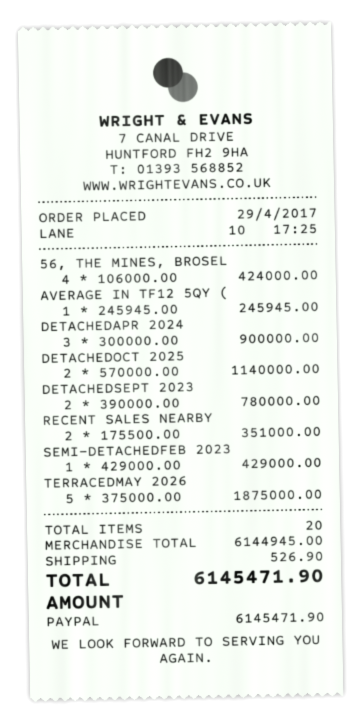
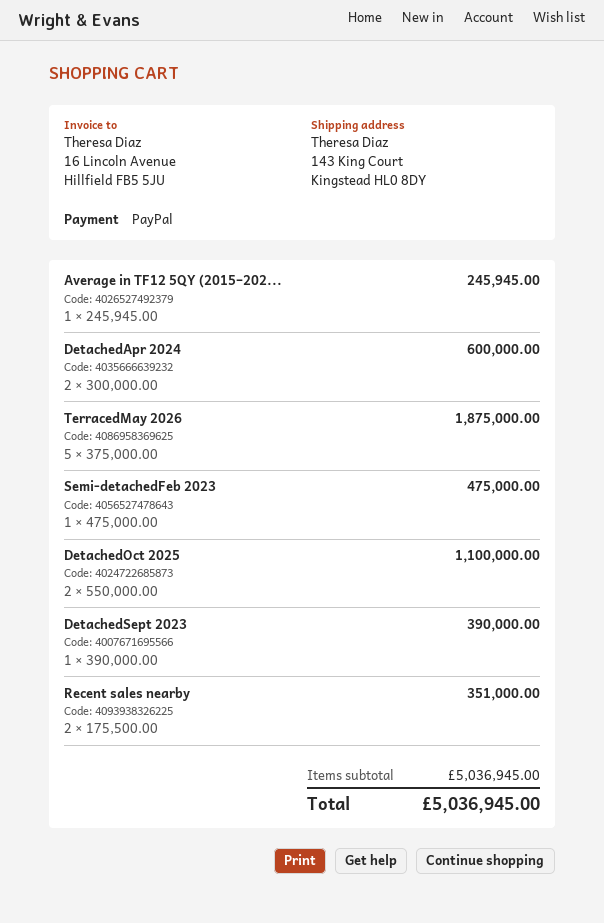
56, THE MINES, BROSEL: 4 x 106000.00 = 424000.00 -> none
DETACHEDAPR 2024: 3 x 300000.00 = 900000.00 -> 2 x 300000.00 = 600000.00
DETACHEDOCT 2025: 2 x 570000.00 = 1140000.00 -> 2 x 550000.00 = 1100000.00
DETACHEDSEPT 2023: 2 x 390000.00 = 780000.00 -> 1 x 390000.00 = 390000.00
SEMI-DETACHEDFEB 2023: 1 x 429000.00 = 429000.00 -> 1 x 475000.00 = 475000.00
subtotal: 6144945.00 -> 5036945.00
shipping: 526.90 -> none
total: 6145471.90 -> 5036945.00

